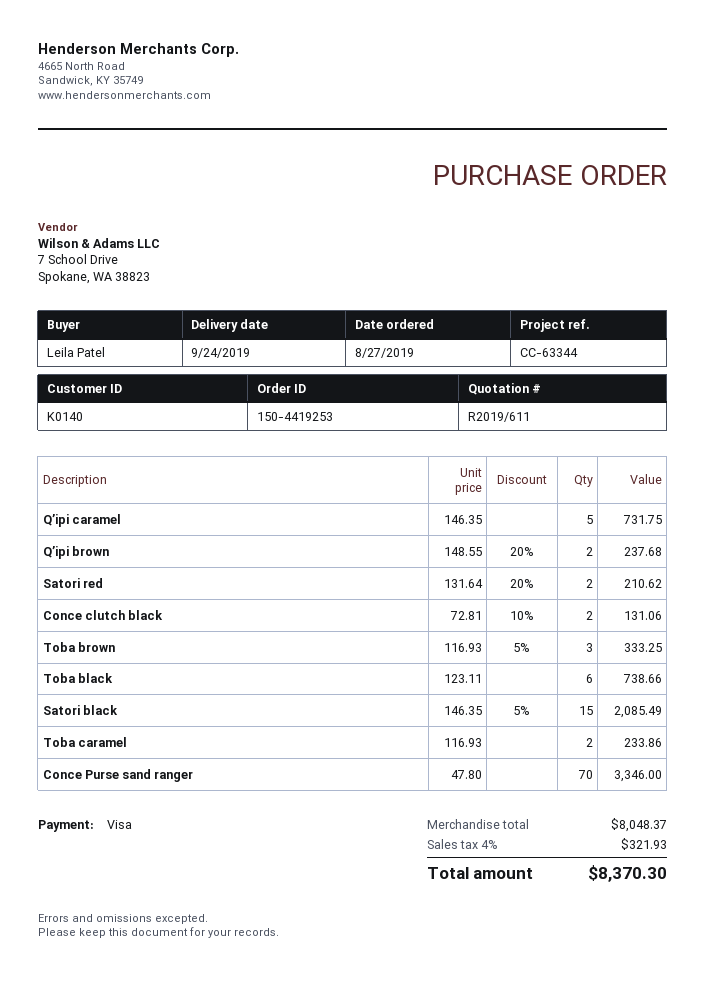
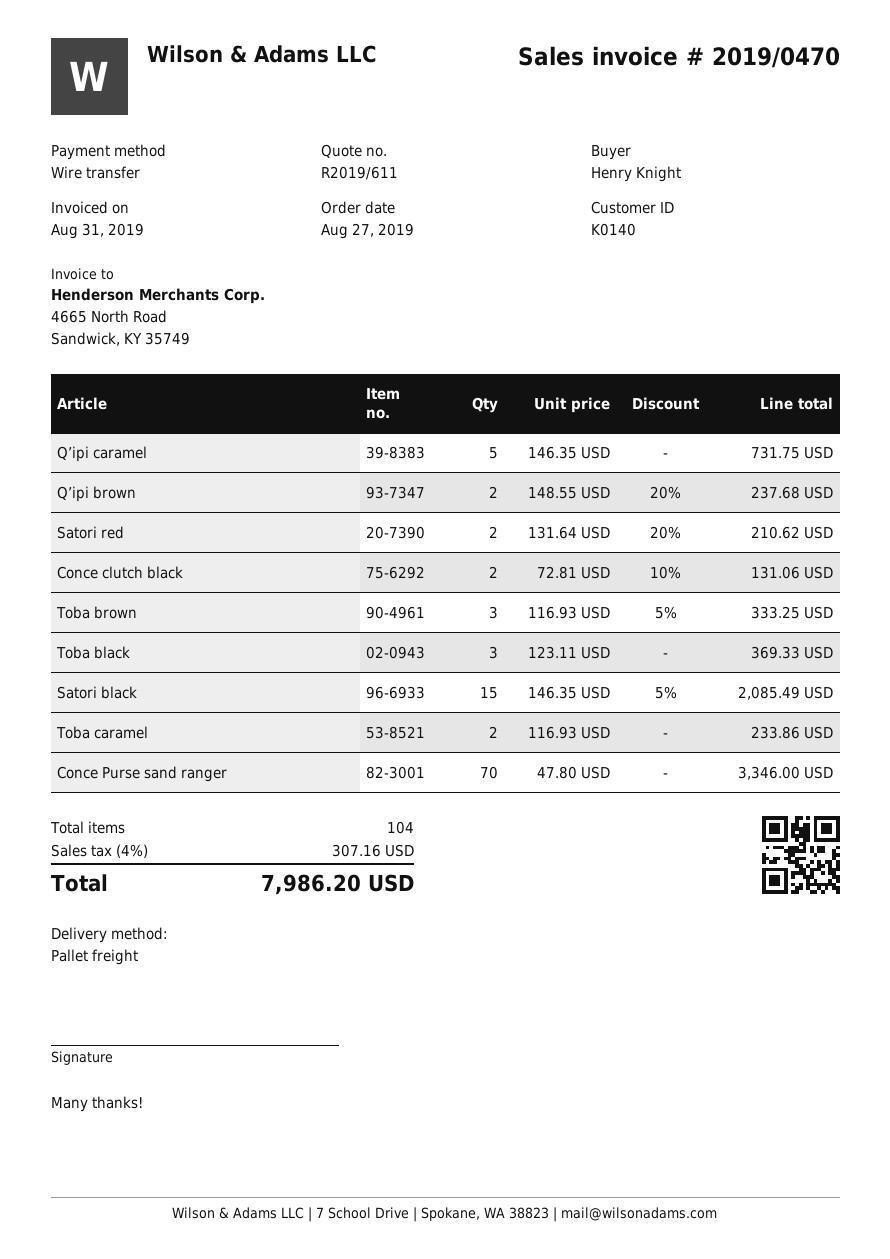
ordered by: Leila Patel -> Henry Knight
payment method: Visa -> bank transfer
Toba black: 6 x 123.11 = 738.66 -> 3 x 123.11 = 369.33
tax: 4% = 321.93 -> 4% = 307.16
total: 8370.30 -> 7986.20

